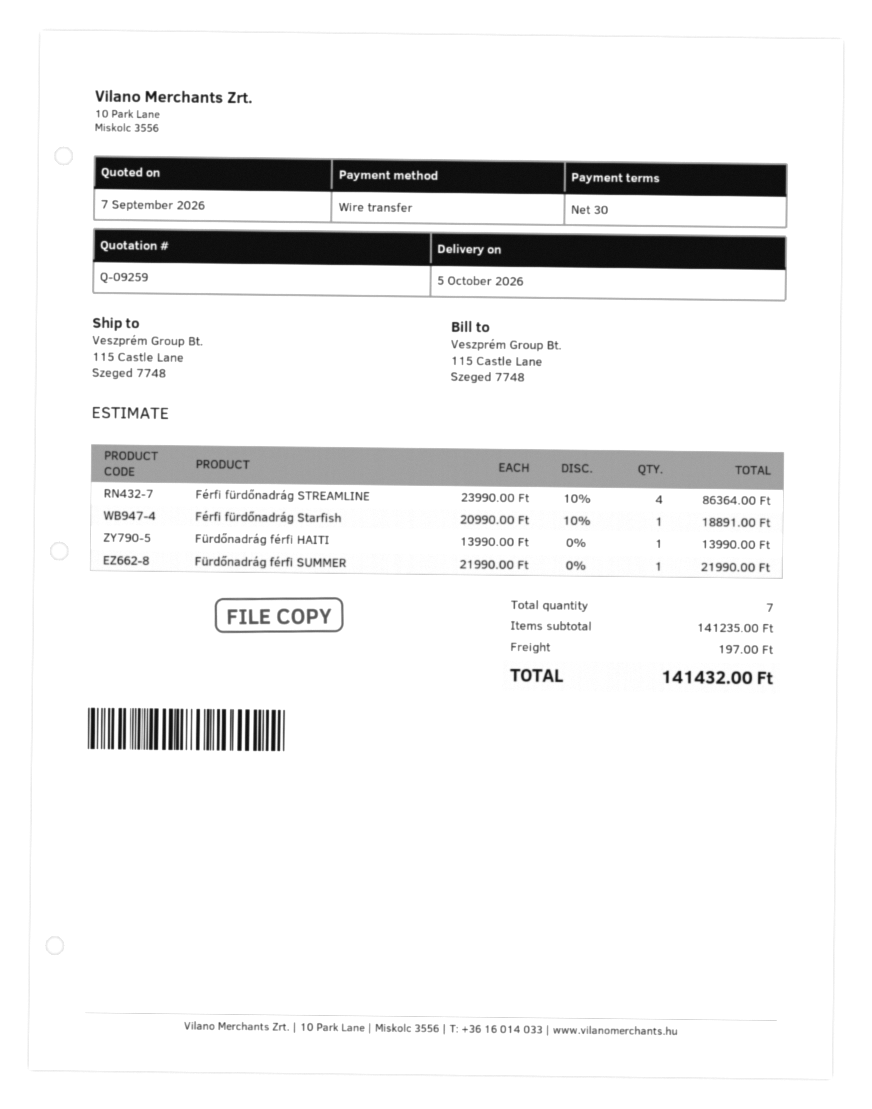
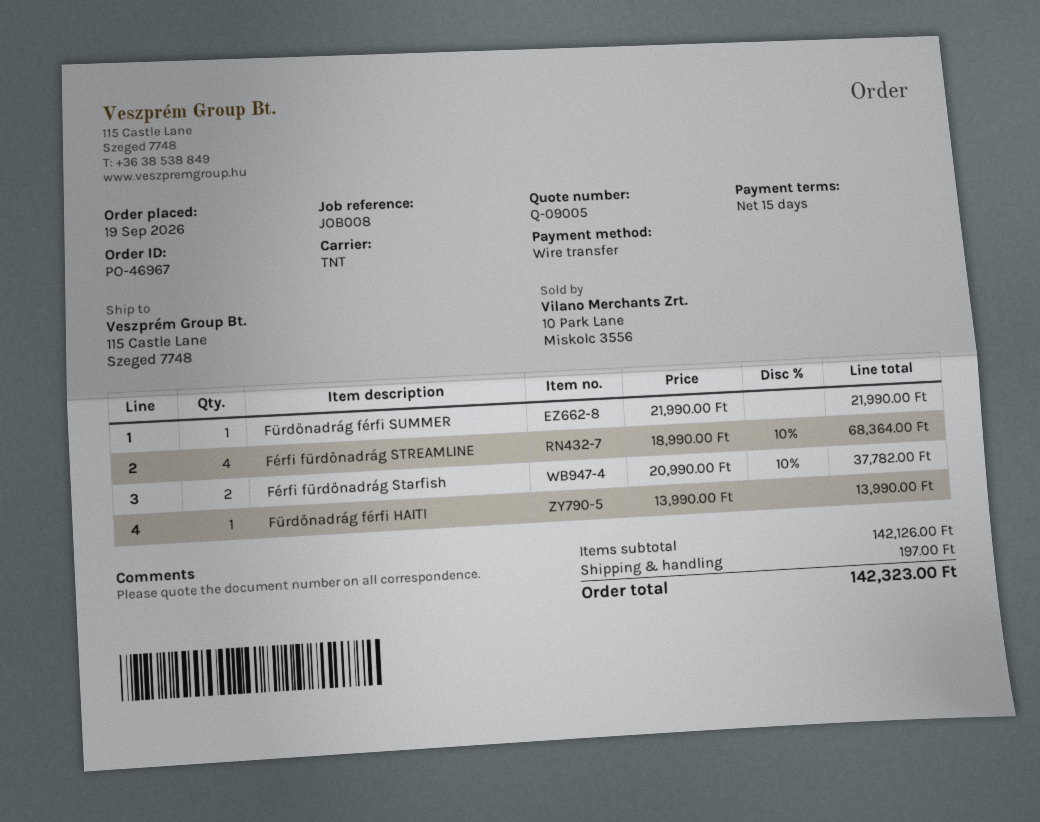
quote number: Q-09259 -> Q-09005
payment terms: 30 days -> 15 days
Férfi fürdőnadrág STREAMLINE: 4 x 23990.00 - 10% = 86364.00 -> 4 x 18990.00 - 10% = 68364.00
Férfi fürdőnadrág Starfish: 1 x 20990.00 - 10% = 18891.00 -> 2 x 20990.00 - 10% = 37782.00
subtotal: 141235.00 -> 142126.00
total: 141432.00 -> 142323.00

